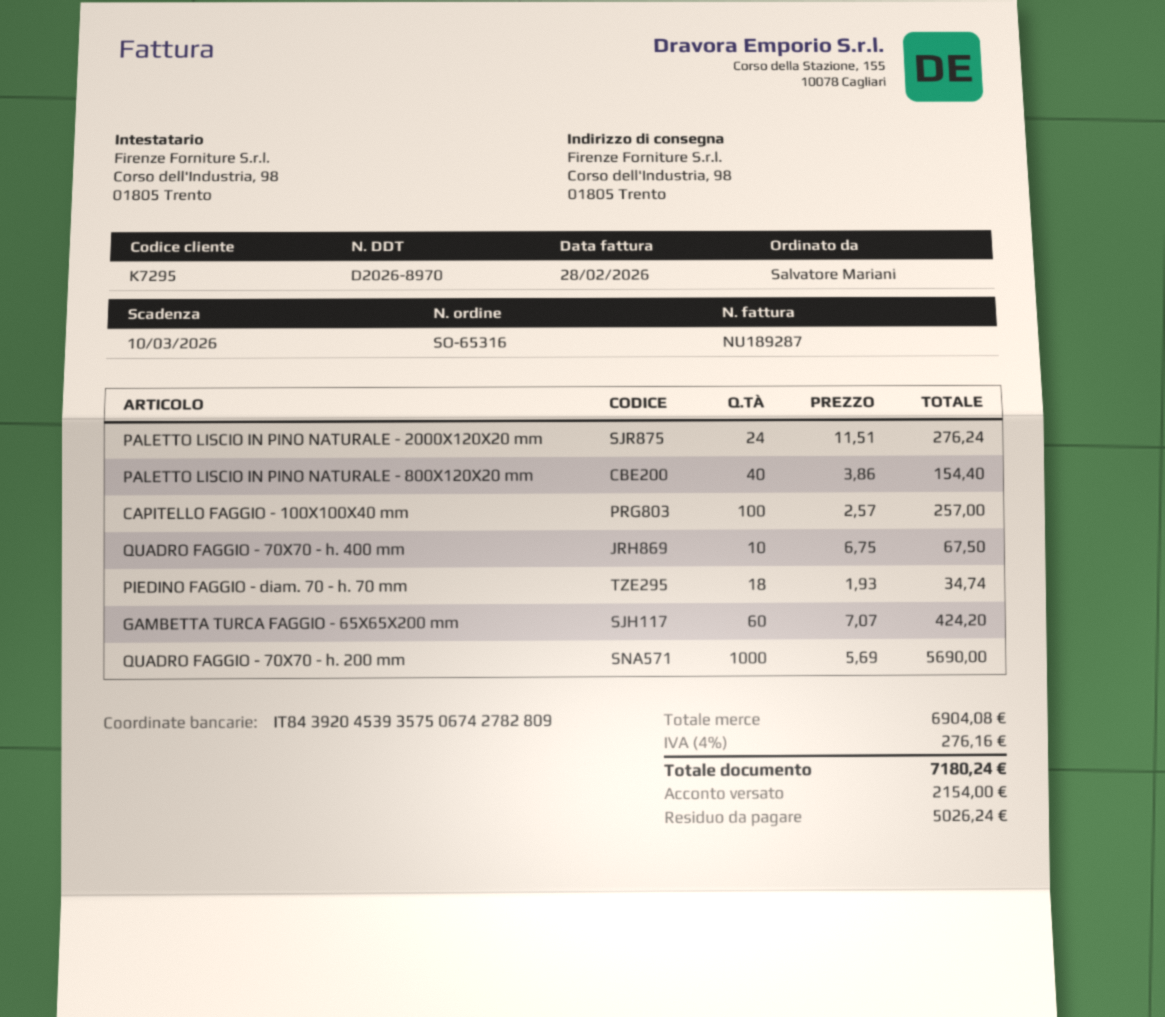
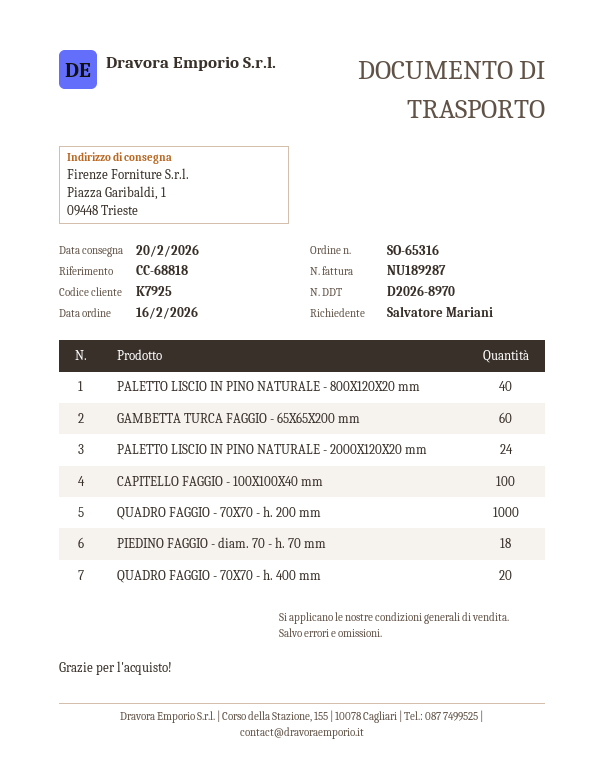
customer number: K7295 -> K7925
ship to: Corso dell'Industria, 98, 01805 Trento -> Piazza Garibaldi, 1, 09448 Trieste
QUADRO FAGGIO - 70X70 - h. 400 mm: 10 -> 20

